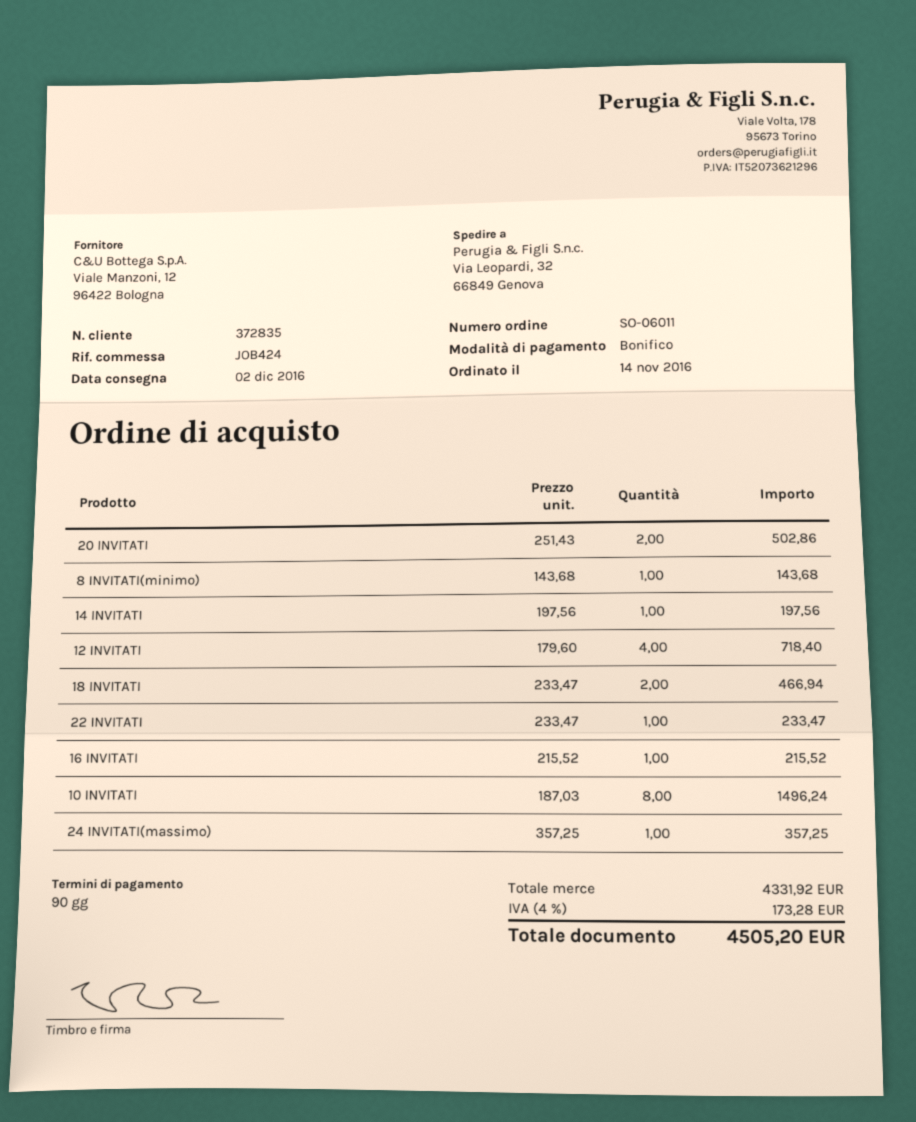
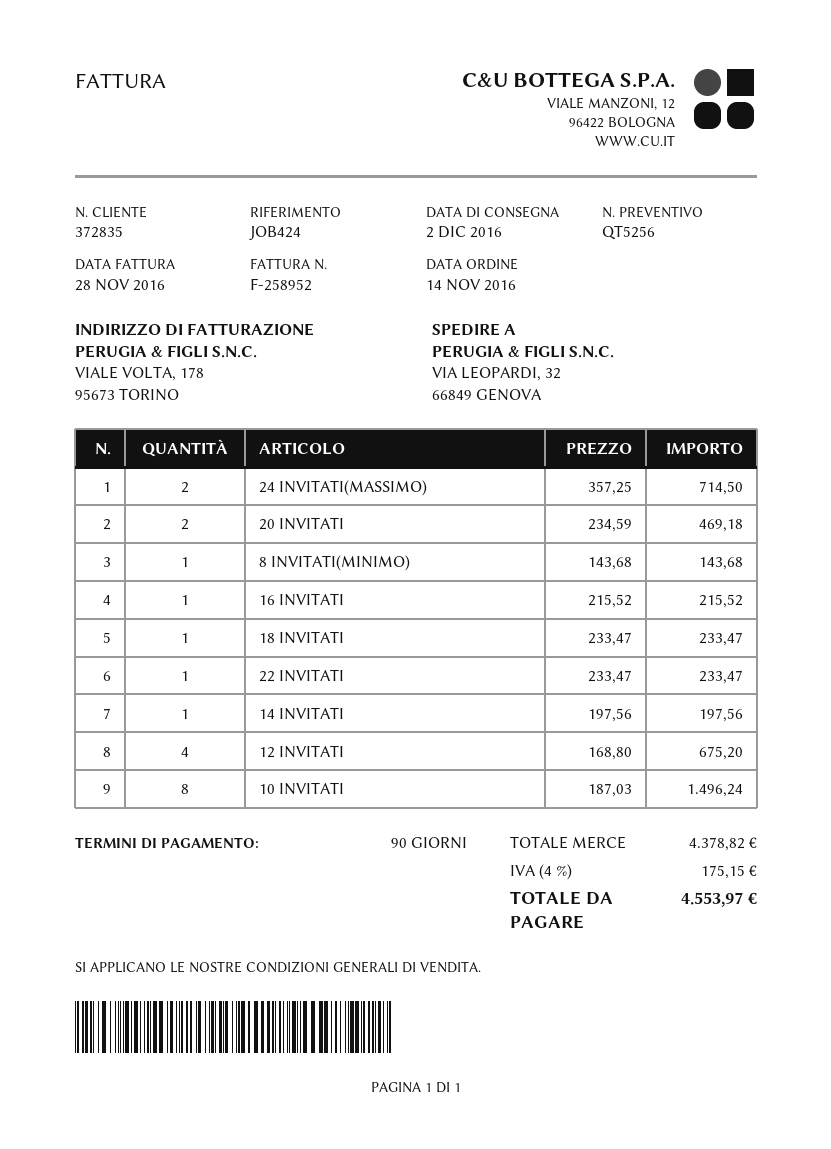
20 INVITATI: 2 x 251.43 = 502.86 -> 2 x 234.59 = 469.18
12 INVITATI: 4 x 179.60 = 718.40 -> 4 x 168.80 = 675.20
18 INVITATI: 2 x 233.47 = 466.94 -> 1 x 233.47 = 233.47
24 INVITATI(massimo): 1 x 357.25 = 357.25 -> 2 x 357.25 = 714.50
subtotal: 4331.92 -> 4378.82
tax: 4% = 173.28 -> 4% = 175.15
total: 4505.20 -> 4553.97

